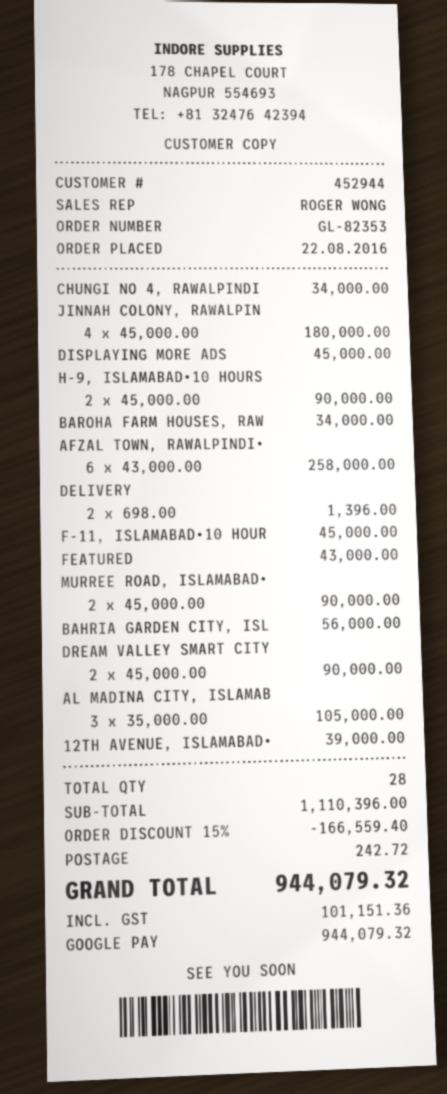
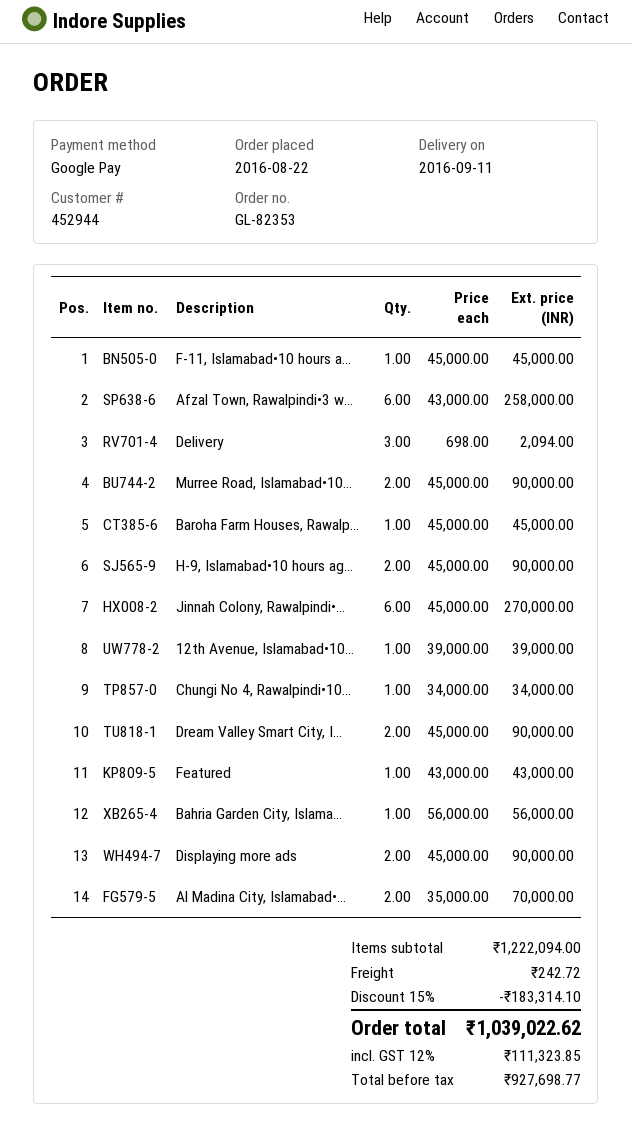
JINNAH COLONY, RAWALPIN: 4 x 45000.00 = 180000.00 -> 6 x 45000.00 = 270000.00
DISPLAYING MORE ADS: 1 x 45000.00 = 45000.00 -> 2 x 45000.00 = 90000.00
BAROHA FARM HOUSES, RAW: 1 x 34000.00 = 34000.00 -> 1 x 45000.00 = 45000.00
DELIVERY: 2 x 698.00 = 1396.00 -> 3 x 698.00 = 2094.00
AL MADINA CITY, ISLAMAB: 3 x 35000.00 = 105000.00 -> 2 x 35000.00 = 70000.00
subtotal: 1110396.00 -> 1222094.00
discount: 15% = 166559.40 -> 15% = 183314.10
tax: 101151.36 -> 111323.85
total: 944079.32 -> 1039022.62

